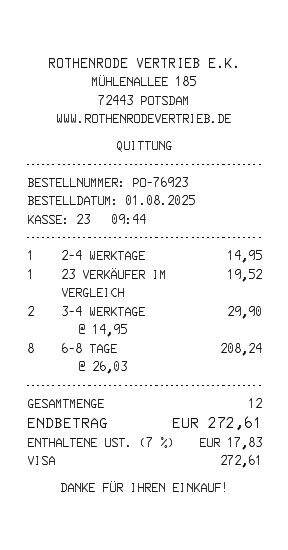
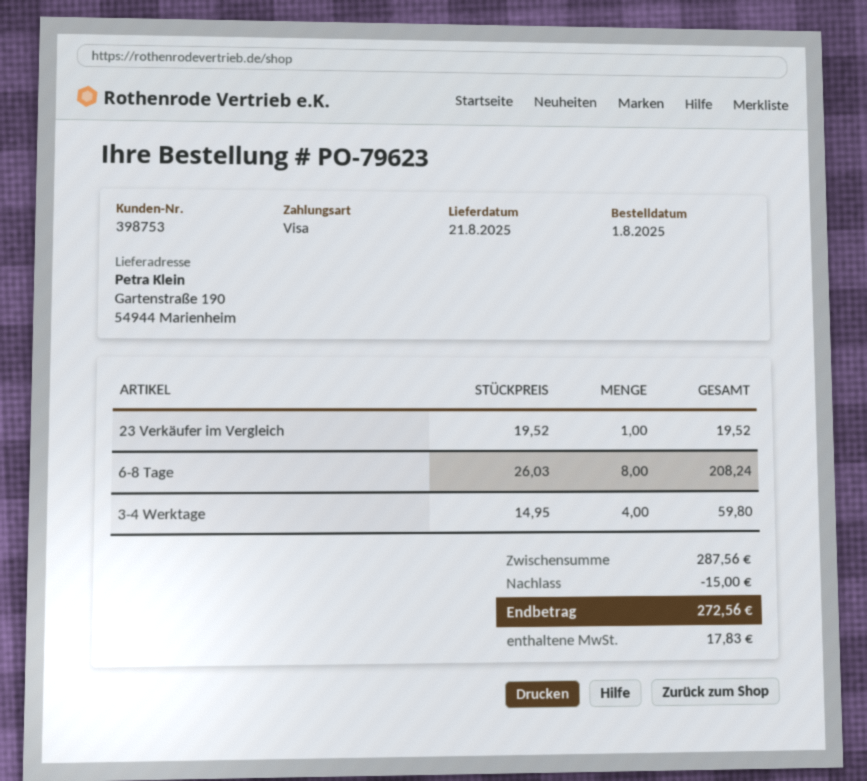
order number: PO-76923 -> PO-79623
2-4 WERKTAGE: 1 x 14.95 = 14.95 -> none
3-4 WERKTAGE: 2 x 14.95 = 29.90 -> 4 x 14.95 = 59.80
discount: none -> 15.00
total: 272.61 -> 272.56

